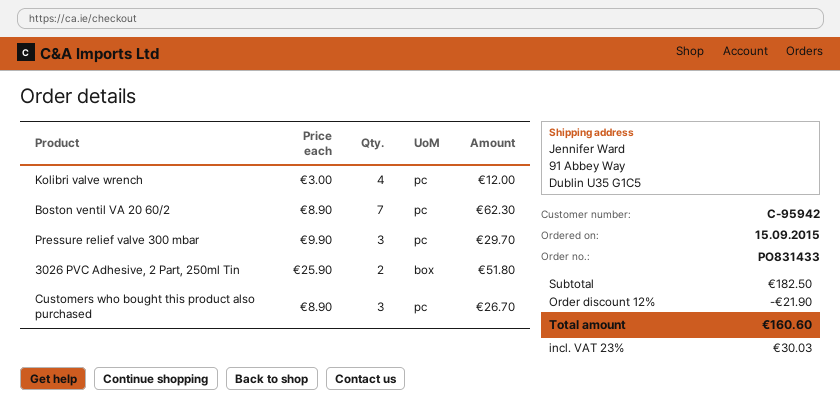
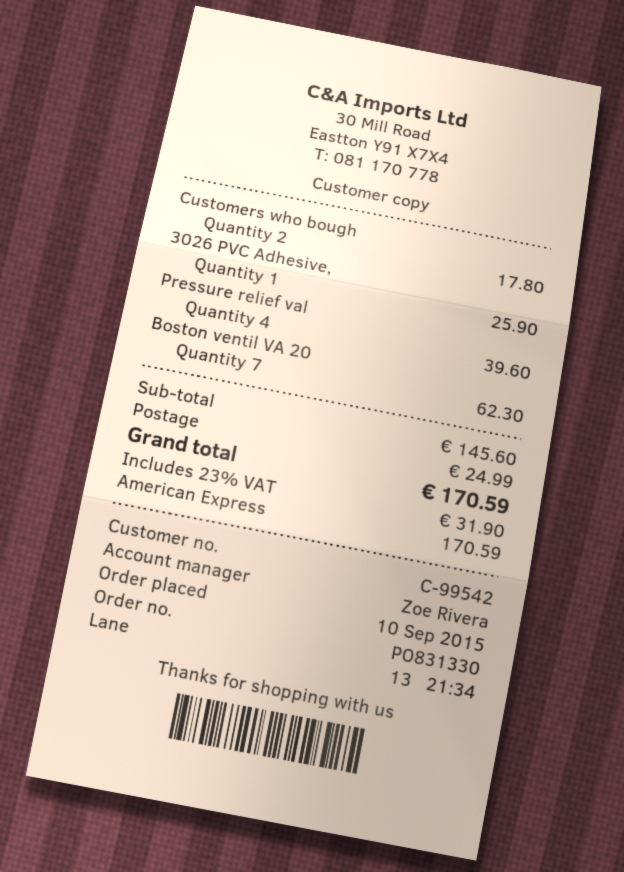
order number: PO831433 -> PO831330
order date: 2015-09-15 -> 2015-09-10
customer number: C-95942 -> C-99542
Kolibri valve wrench: 4 for 12.00 -> none
Pressure relief valve 300 mbar: 3 for 29.70 -> 4 for 39.60
3026 PVC Adhesive, 2 Part, 250ml Tin: 2 for 51.80 -> 1 for 25.90
Customers who bought this product also purchased: 3 for 26.70 -> 2 for 17.80
subtotal: 182.50 -> 145.60
discount: 12% = 21.90 -> none
shipping: none -> 24.99
tax: 23% = 30.03 -> 23% = 31.90
total: 160.60 -> 170.59

